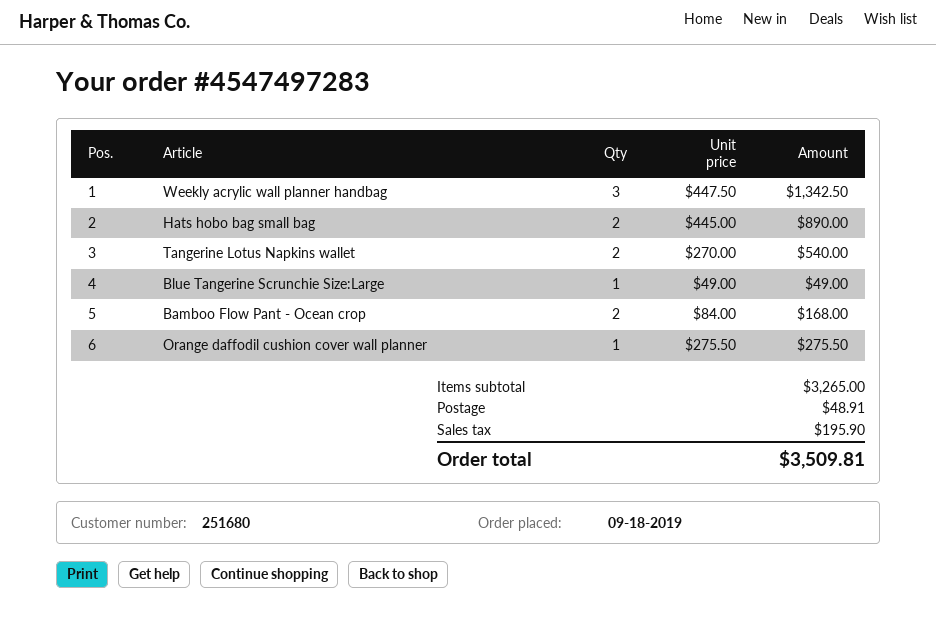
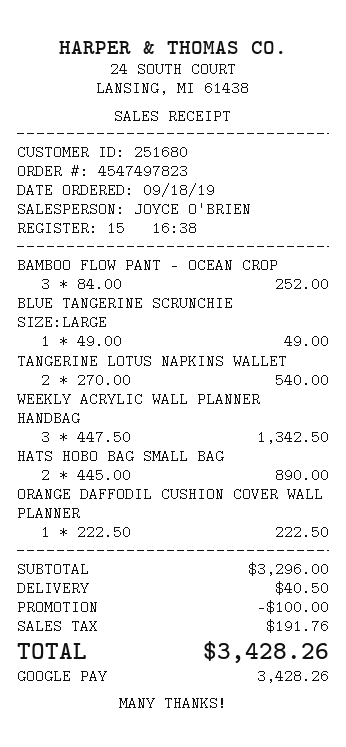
order number: 4547497283 -> 4547497823
Bamboo Flow Pant - Ocean crop: 2 x 84.00 = 168.00 -> 3 x 84.00 = 252.00
Orange daffodil cushion cover wall planner: 1 x 275.50 = 275.50 -> 1 x 222.50 = 222.50
subtotal: 3265.00 -> 3296.00
discount: none -> 100.00
shipping: 48.91 -> 40.50
tax: 195.90 -> 191.76
total: 3509.81 -> 3428.26

